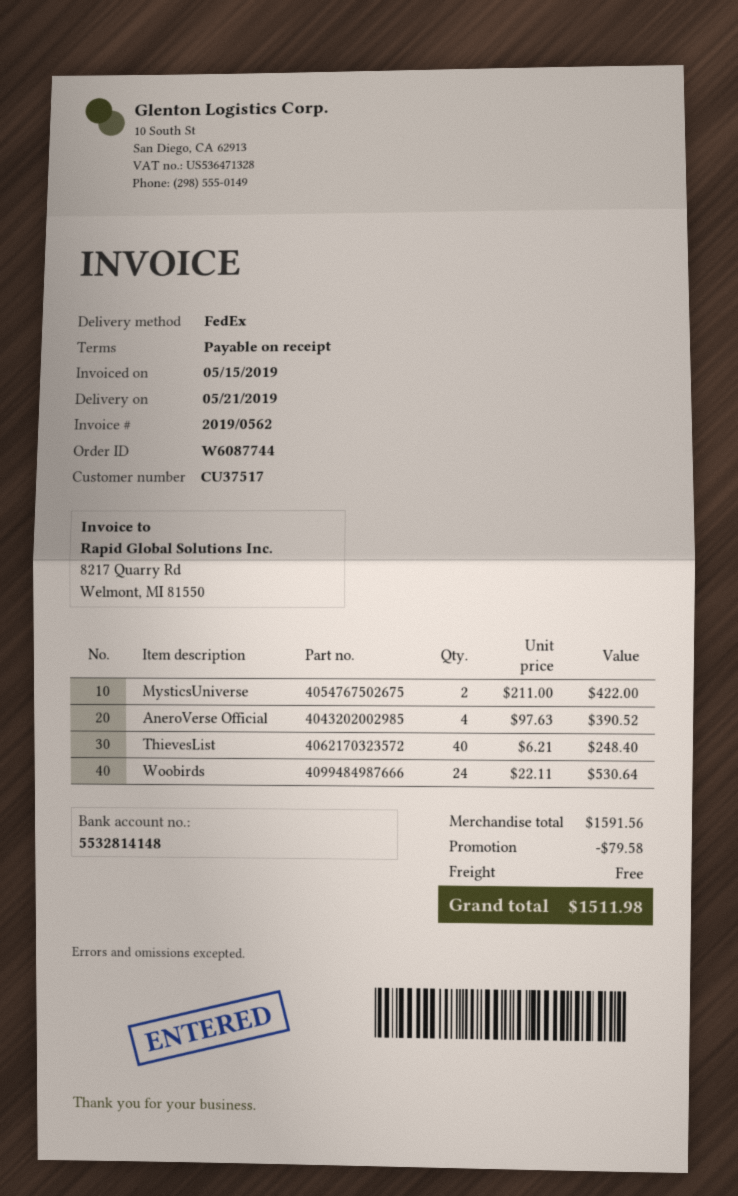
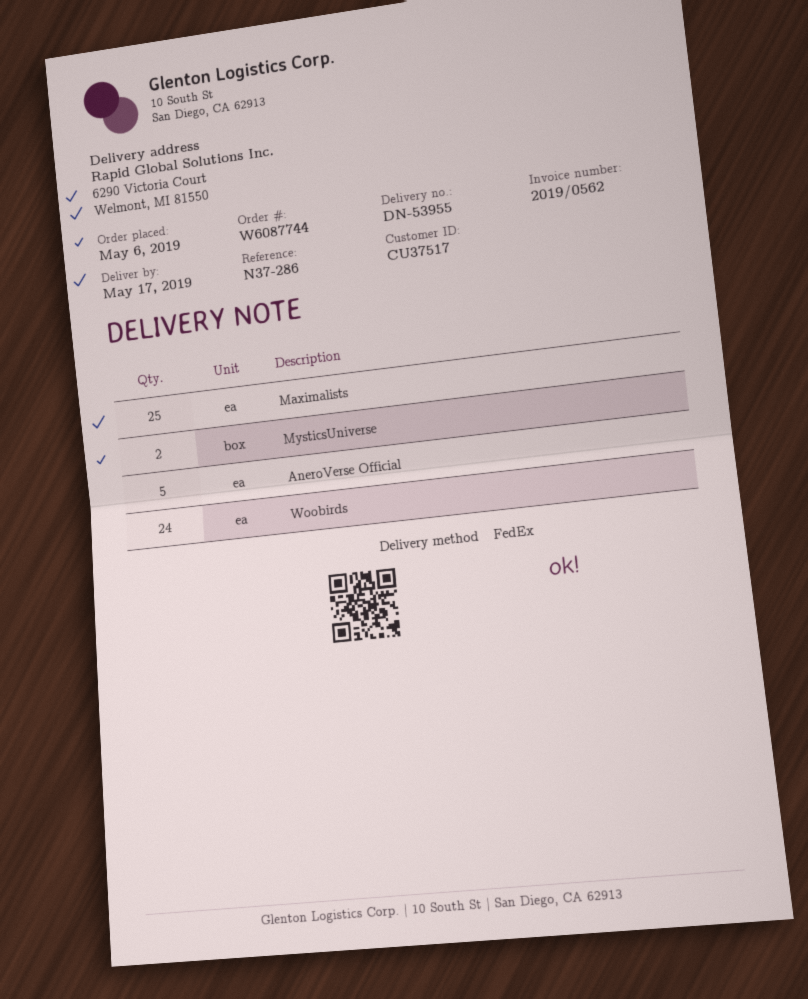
delivery date: 2019-05-21 -> 2019-05-17
AneroVerse Official: 4 -> 5
ThievesList: 40 -> none
Maximalists: none -> 25

